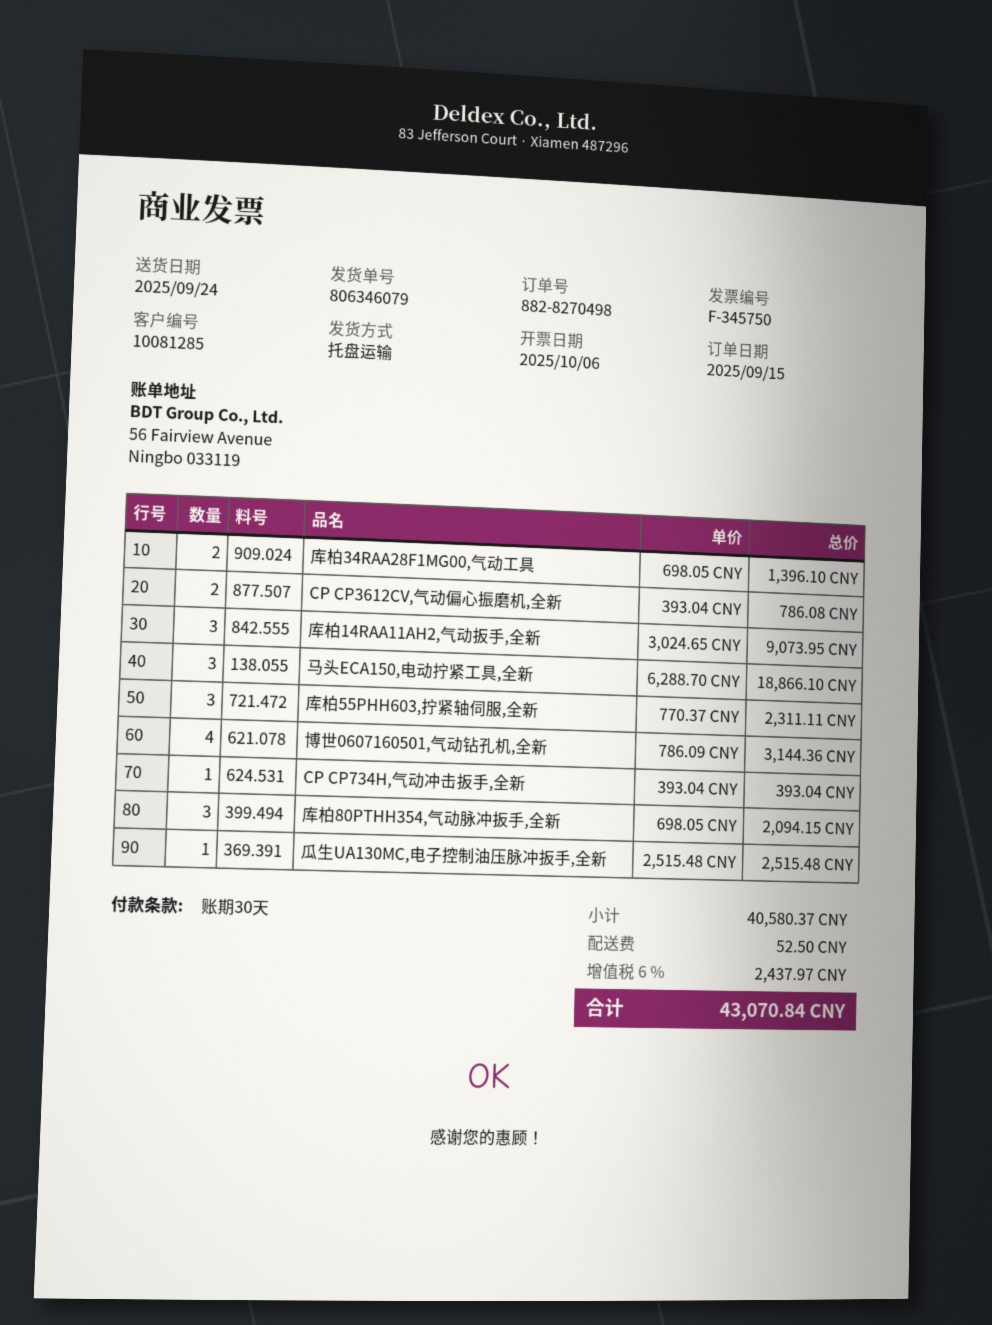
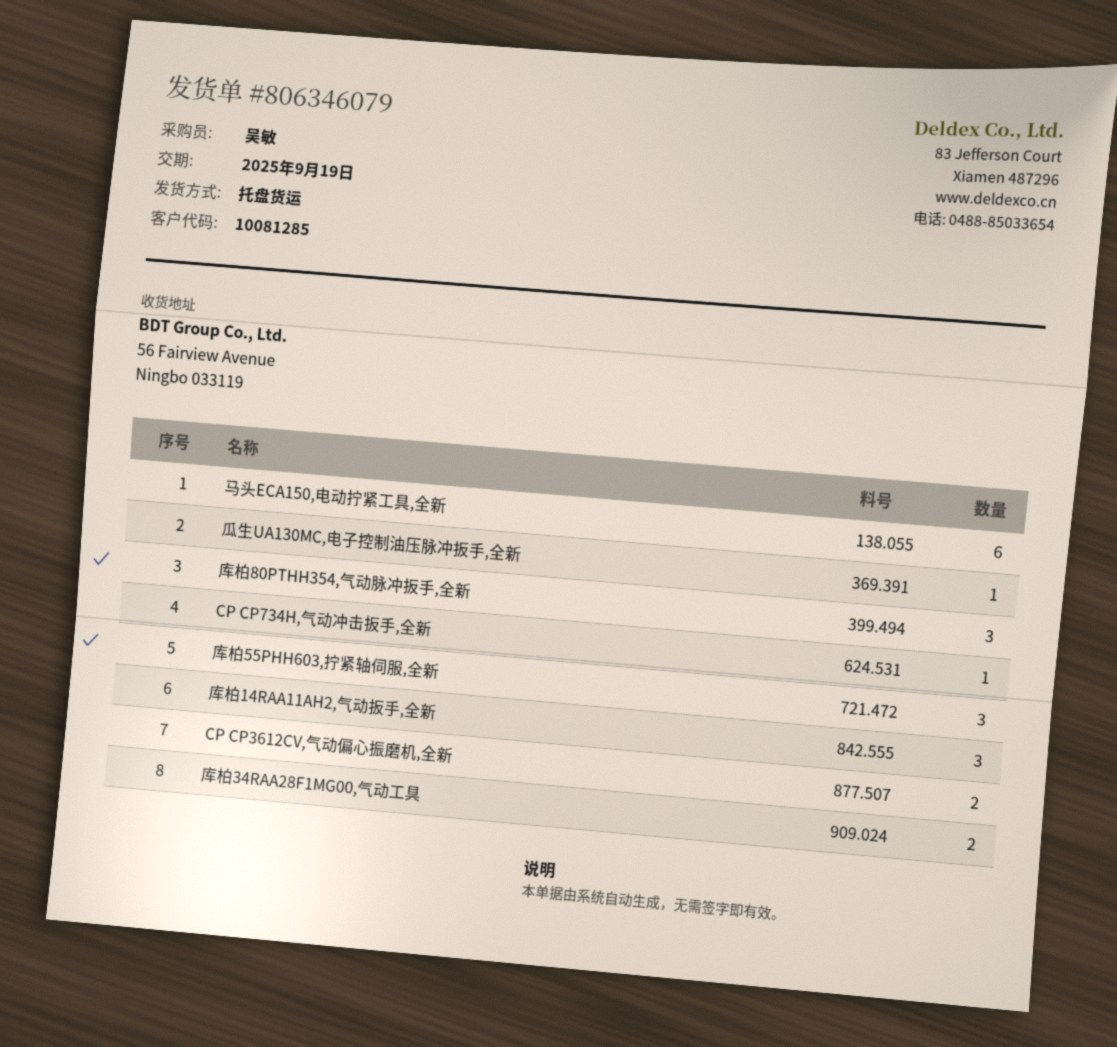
delivery date: 2025-09-24 -> 2025-09-19
马头ECA150,电动拧紧工具,全新: 3 -> 6
博世0607160501,气动钻孔机,全新: 4 -> none

